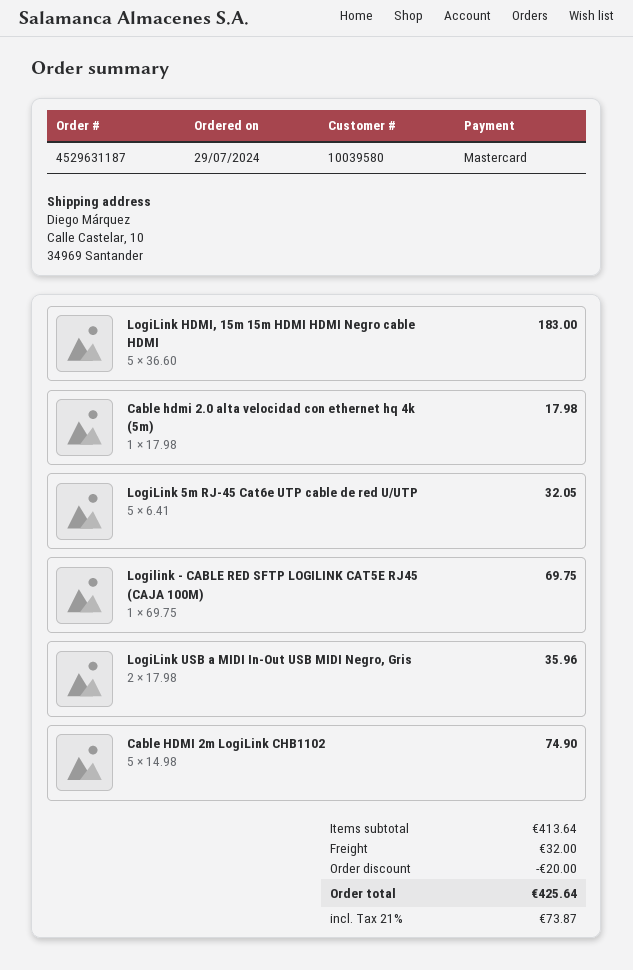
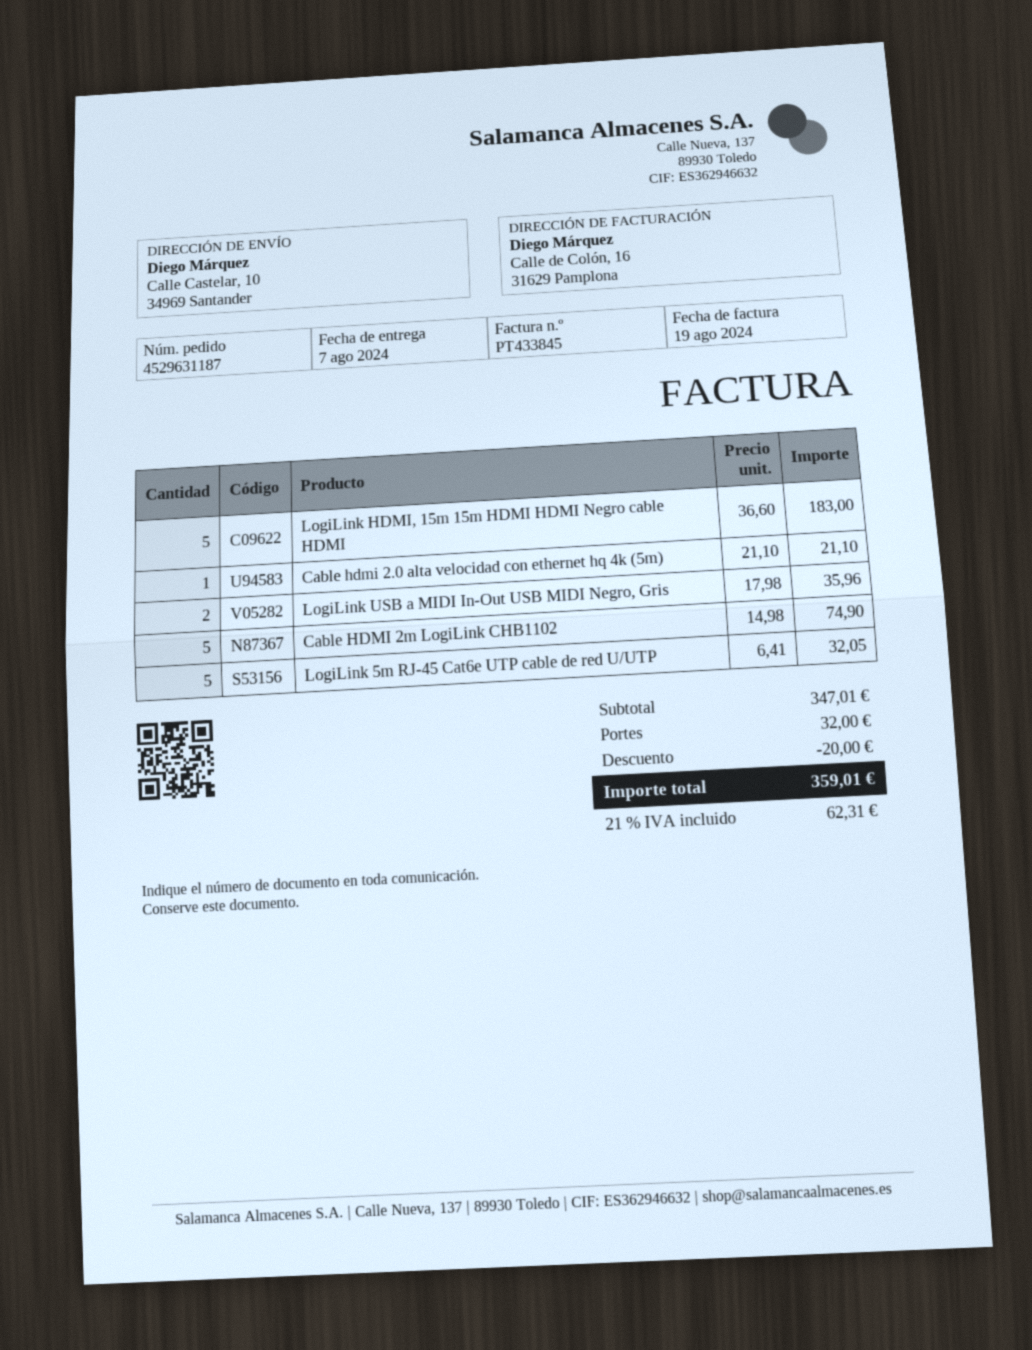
Cable hdmi 2.0 alta velocidad con ethernet hq 4k (5m): 1 x 17.98 = 17.98 -> 1 x 21.10 = 21.10
Logilink - CABLE RED SFTP LOGILINK CAT5E RJ45 (CAJA 100M): 1 x 69.75 = 69.75 -> none
subtotal: 413.64 -> 347.01
tax: 21% = 73.87 -> 21% = 62.31
total: 425.64 -> 359.01

